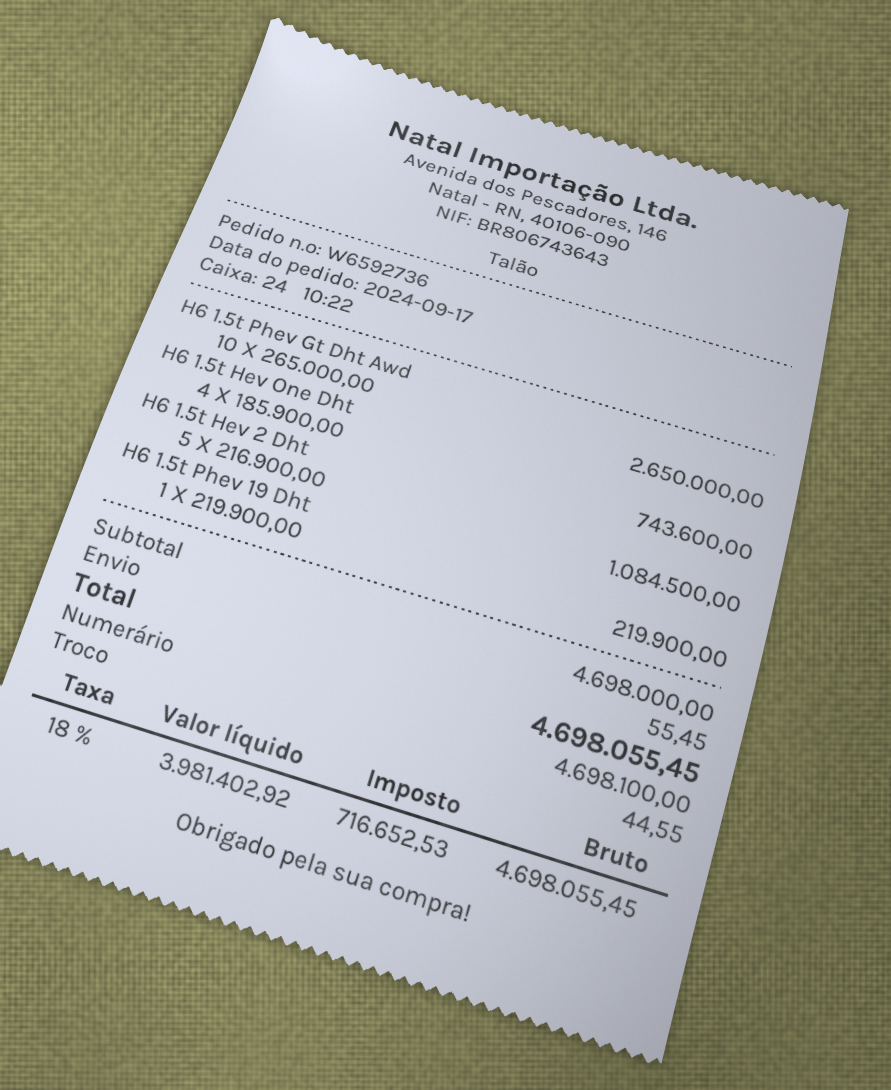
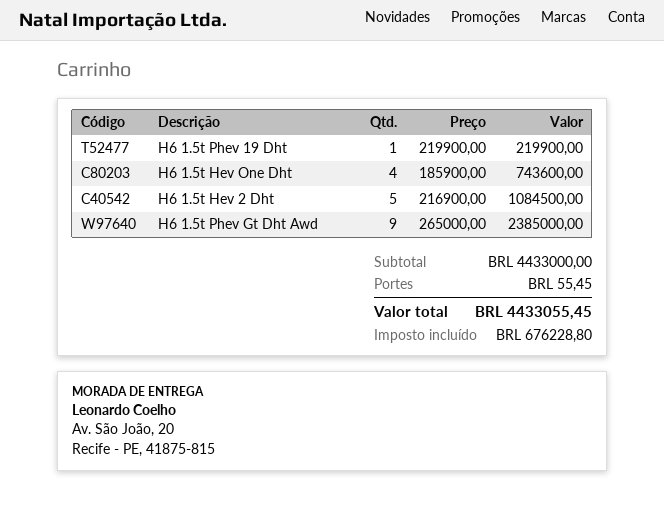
H6 1.5t Phev Gt Dht Awd: 10 x 265000.00 = 2650000.00 -> 9 x 265000.00 = 2385000.00
subtotal: 4698000.00 -> 4433000.00
tax: 716652.53 -> 676228.80
total: 4698055.45 -> 4433055.45

